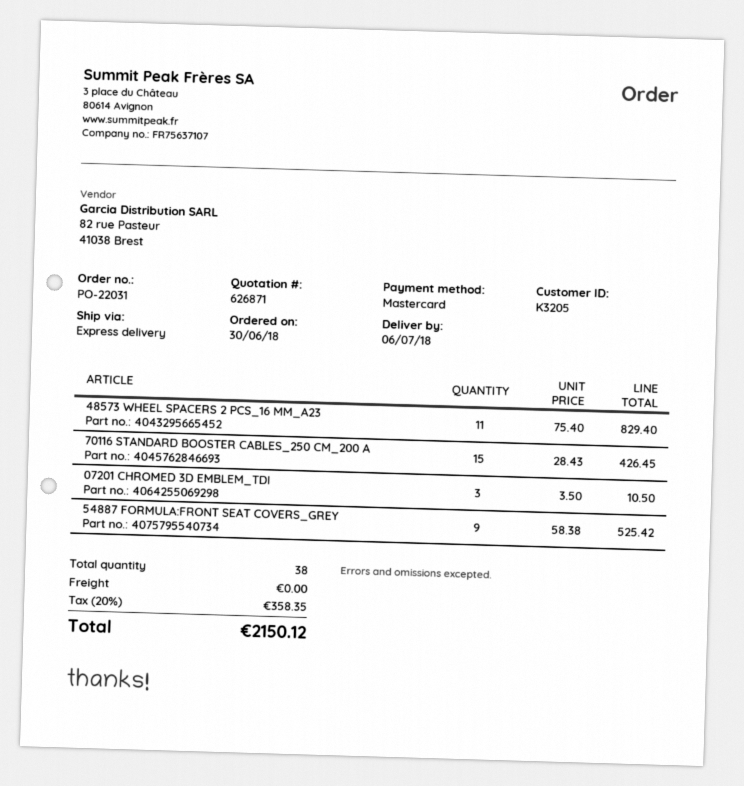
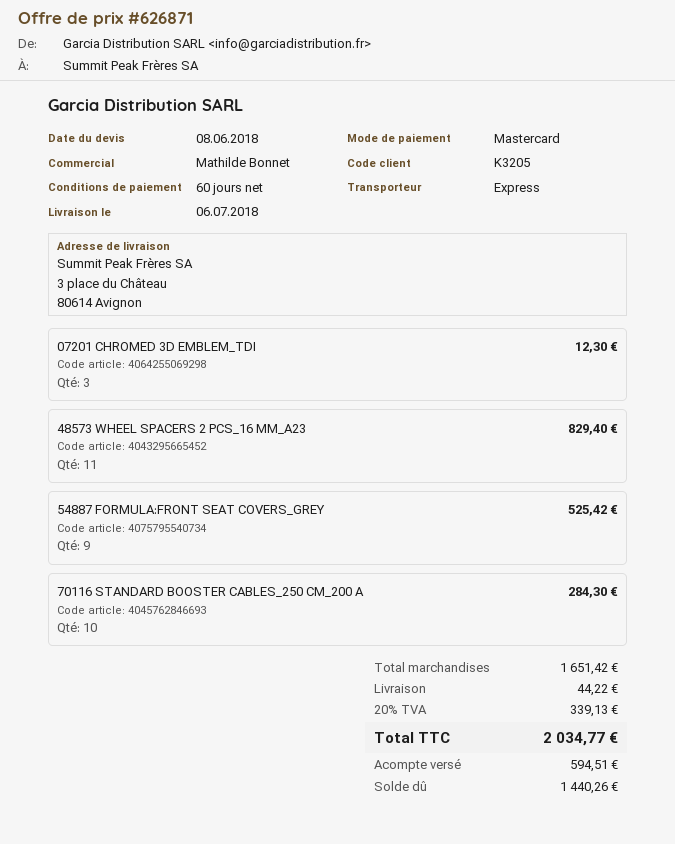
70116 STANDARD BOOSTER CABLES_250 CM_200 A: 15 for 426.45 -> 10 for 284.30
07201 CHROMED 3D EMBLEM_TDI: 3 for 10.50 -> 3 for 12.30
shipping: 0.00 -> 44.22
tax: 20% = 358.35 -> 20% = 339.13
total: 2150.12 -> 2034.77

